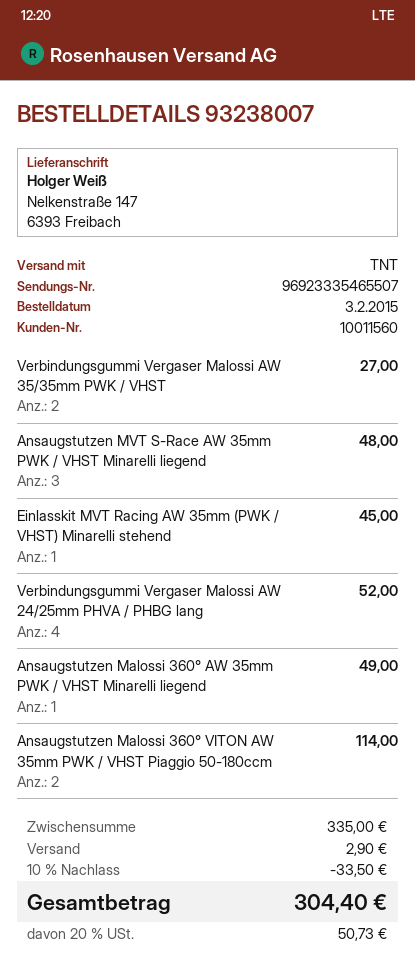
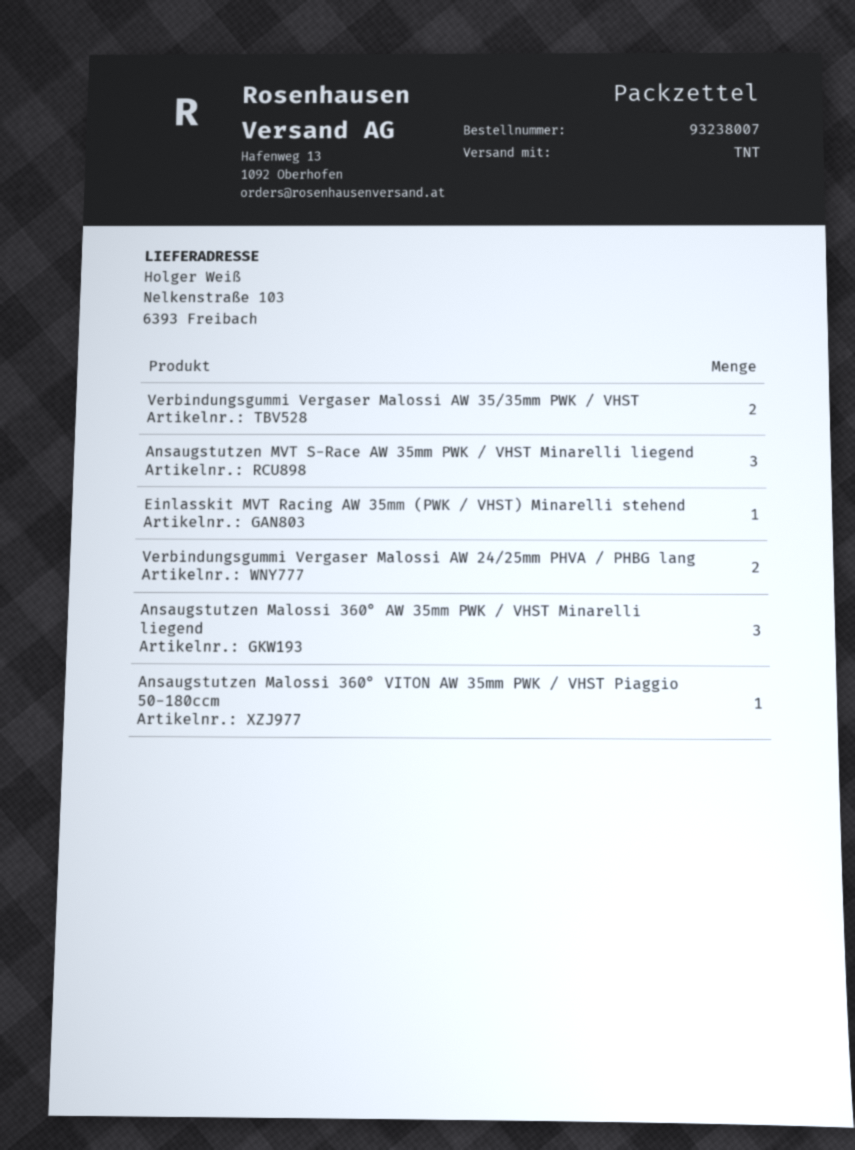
ship to: Nelkenstraße 147, 6393 Freibach -> Nelkenstraße 103, 6393 Freibach
Verbindungsgummi Vergaser Malossi AW 24/25mm PHVA / PHBG lang: 4 -> 2
Ansaugstutzen Malossi 360° AW 35mm PWK / VHST Minarelli liegend: 1 -> 3
Ansaugstutzen Malossi 360° VITON AW 35mm PWK / VHST Piaggio 50-180ccm: 2 -> 1

